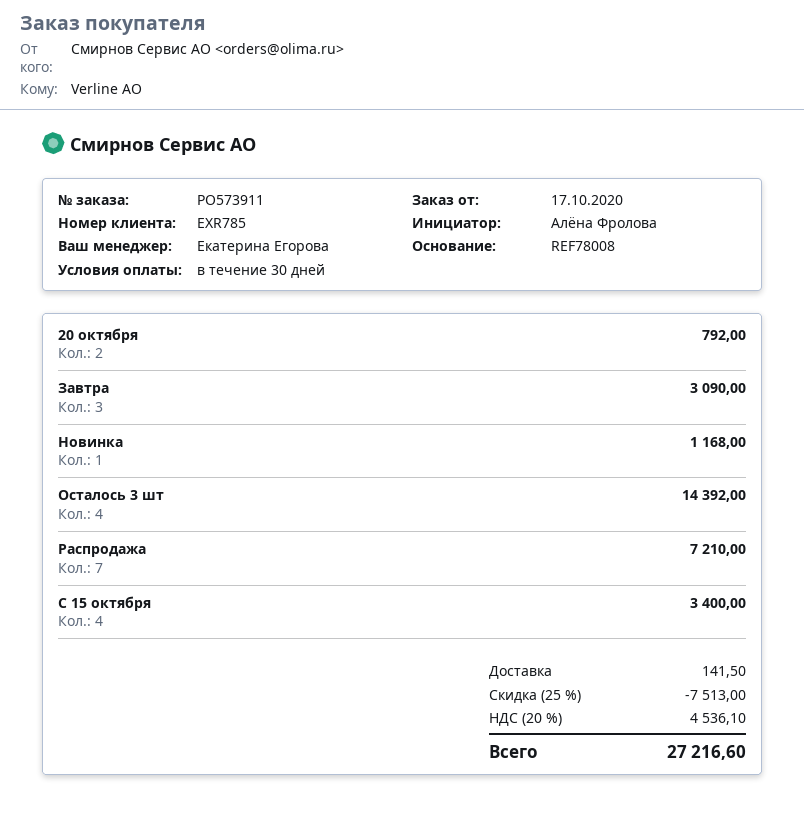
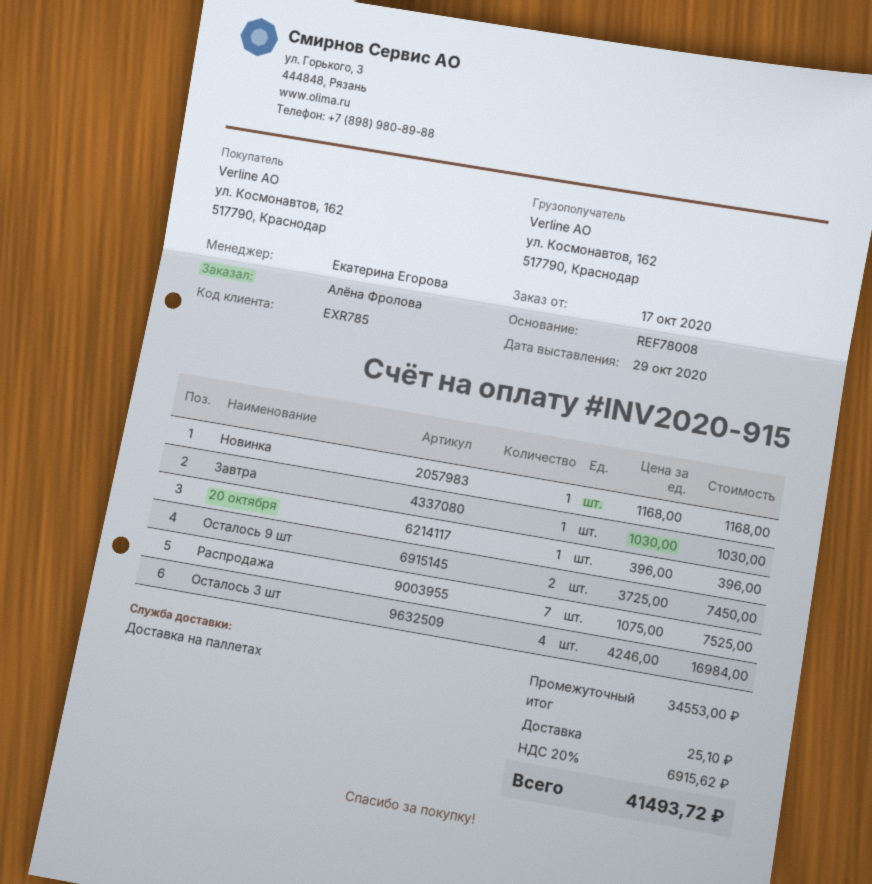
20 октября: 2 for 792.00 -> 1 for 396.00
Завтра: 3 for 3090.00 -> 1 for 1030.00
Осталось 3 шт: 4 for 14392.00 -> 4 for 16984.00
Распродажа: 7 for 7210.00 -> 7 for 7525.00
С 15 октября: 4 for 3400.00 -> none
Осталось 9 шт: none -> 2 for 7450.00
discount: 25% = 7513.00 -> none
shipping: 141.50 -> 25.10
tax: 20% = 4536.10 -> 20% = 6915.62
total: 27216.60 -> 41493.72

